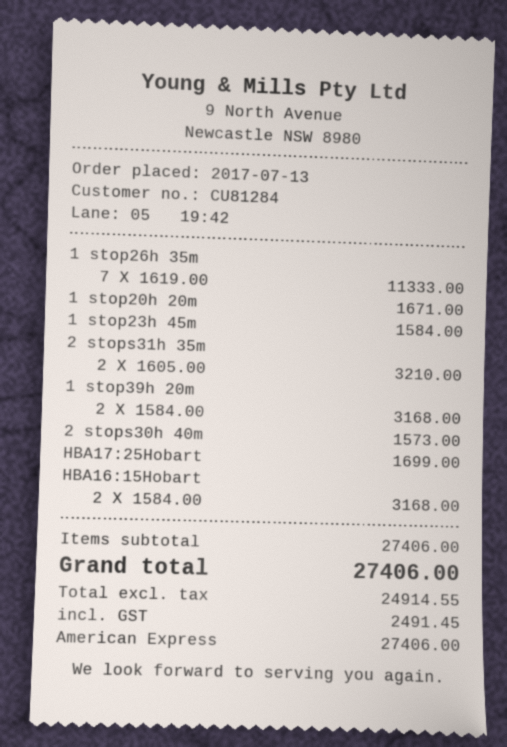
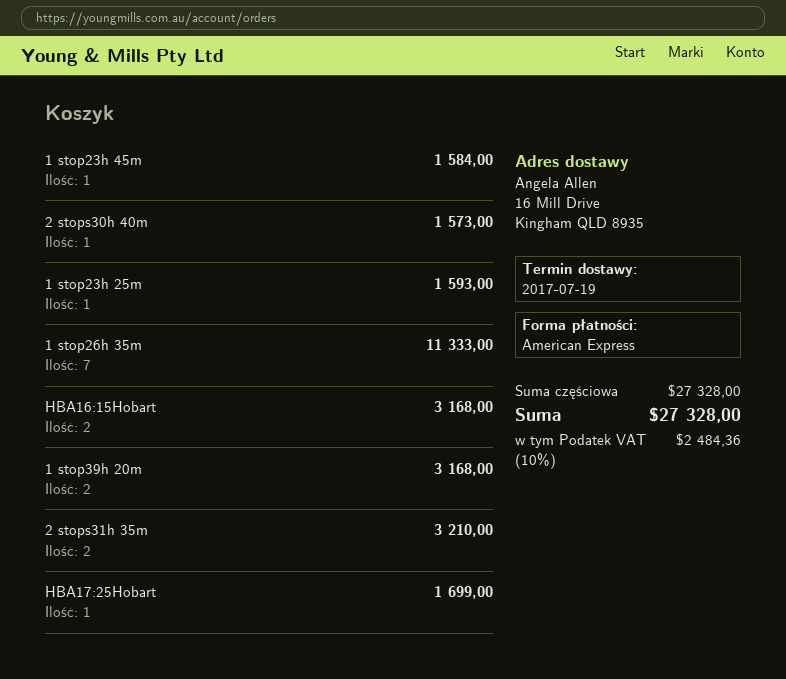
1 stop20h 20m: 1 for 1671.00 -> none
1 stop23h 25m: none -> 1 for 1593.00
subtotal: 27406.00 -> 27328.00
tax: 2491.45 -> 2484.36
total: 27406.00 -> 27328.00

